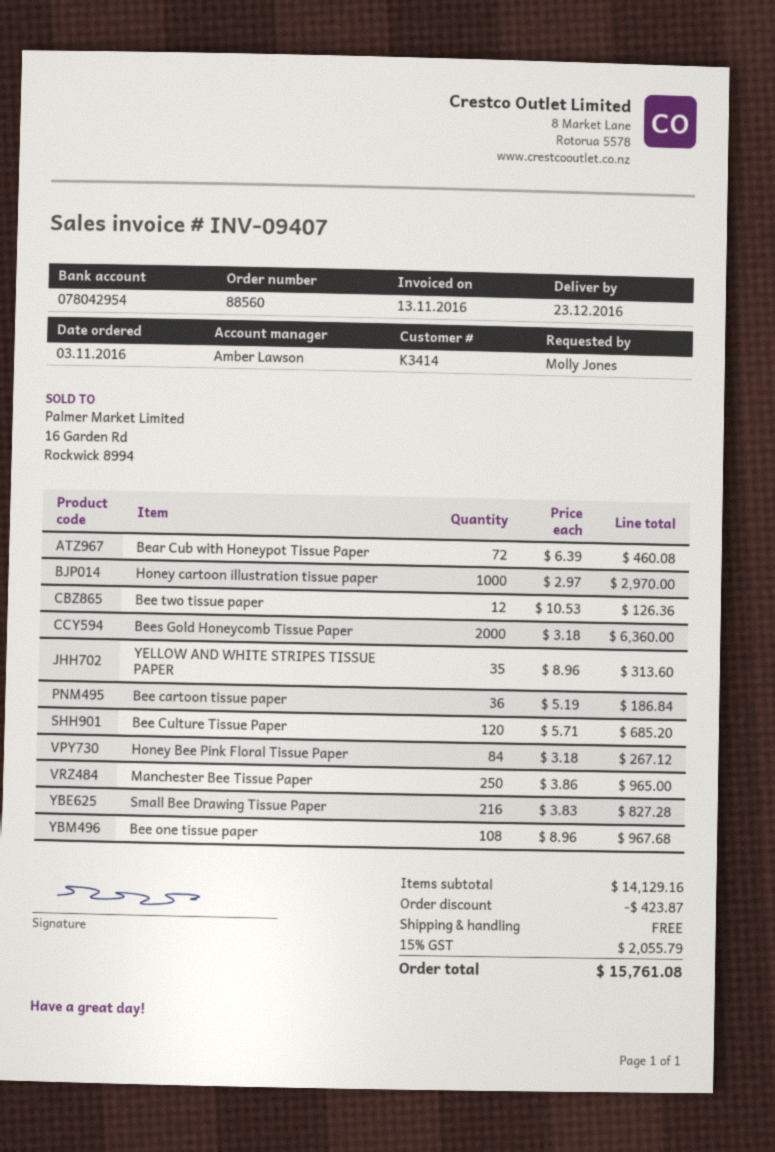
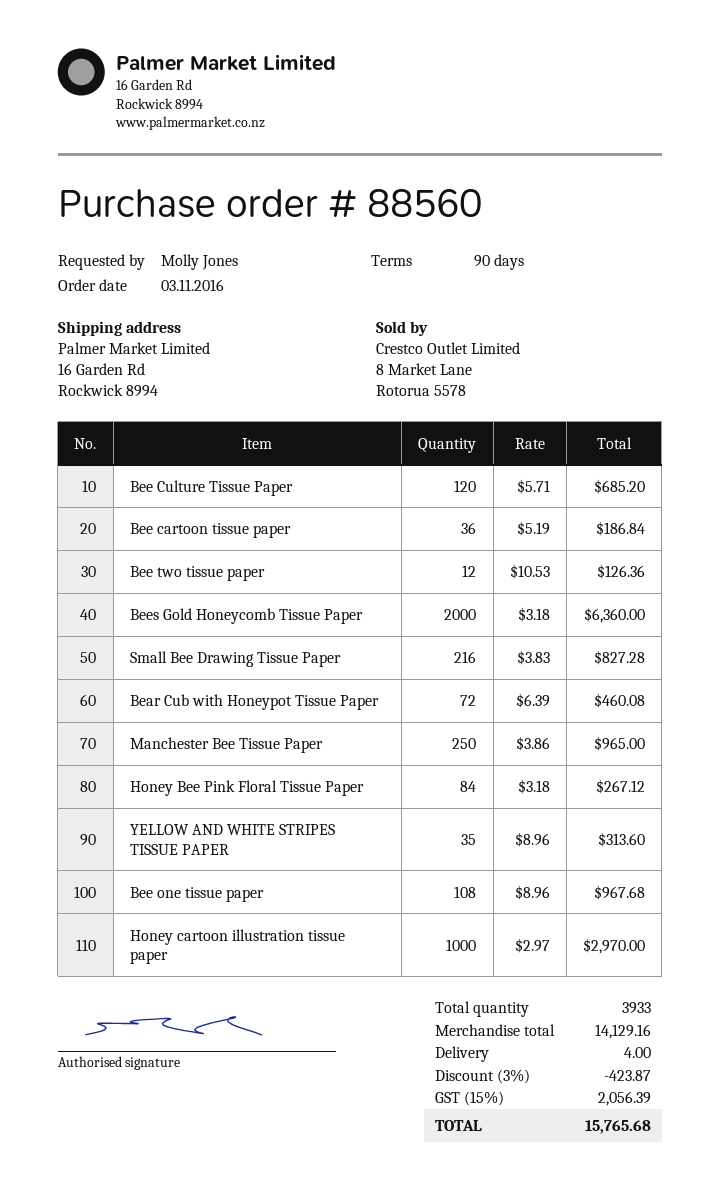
shipping: 0.00 -> 4.00
tax: 15% = 2055.79 -> 15% = 2056.39
total: 15761.08 -> 15765.68

